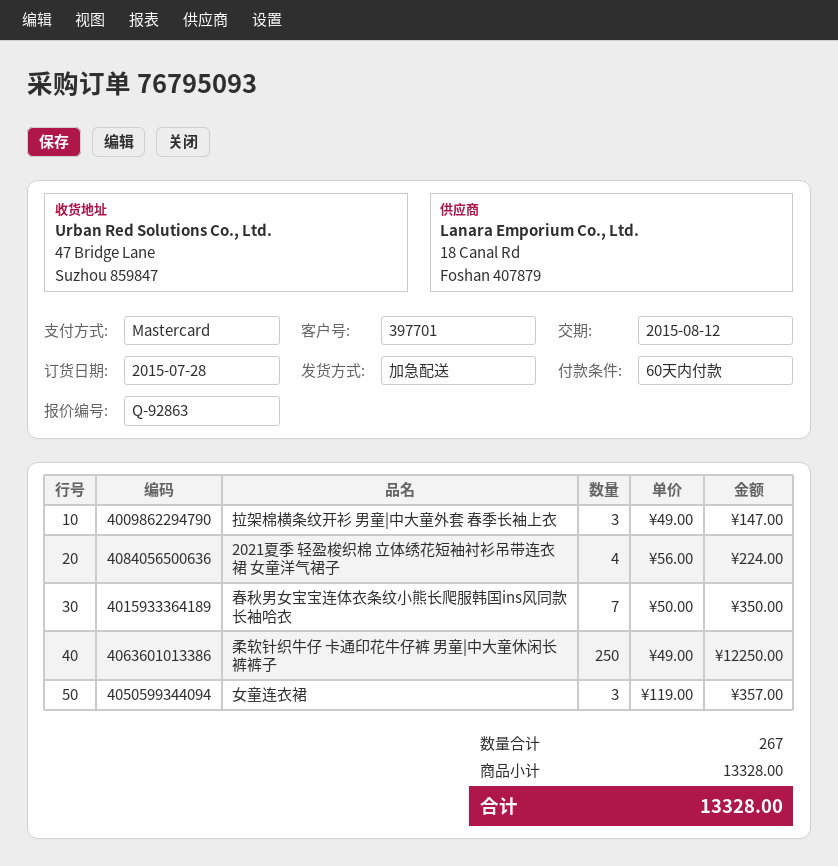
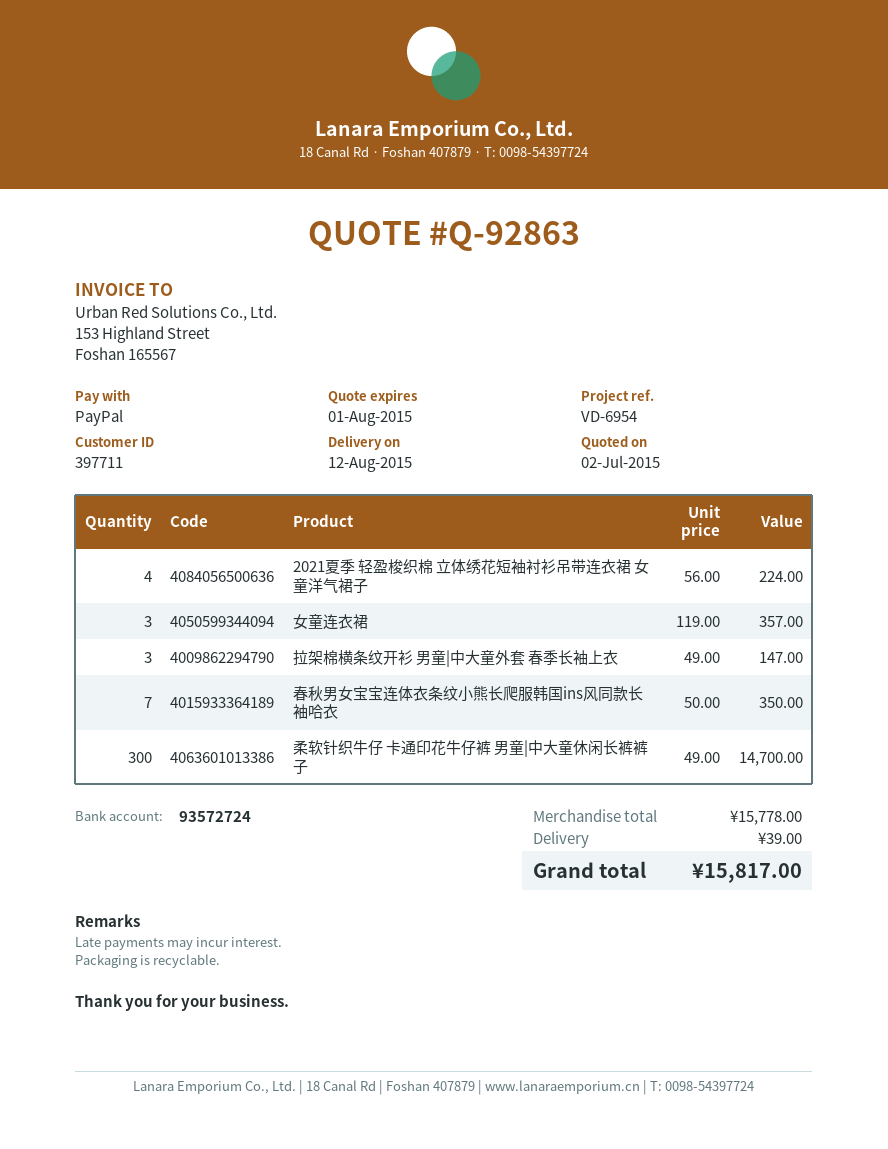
customer number: 397701 -> 397711
payment method: Mastercard -> PayPal
柔软针织牛仔 卡通印花牛仔裤 男童|中大童休闲长裤裤子: 250 x 49.00 = 12250.00 -> 300 x 49.00 = 14700.00
subtotal: 13328.00 -> 15778.00
shipping: none -> 39.00
total: 13328.00 -> 15817.00

